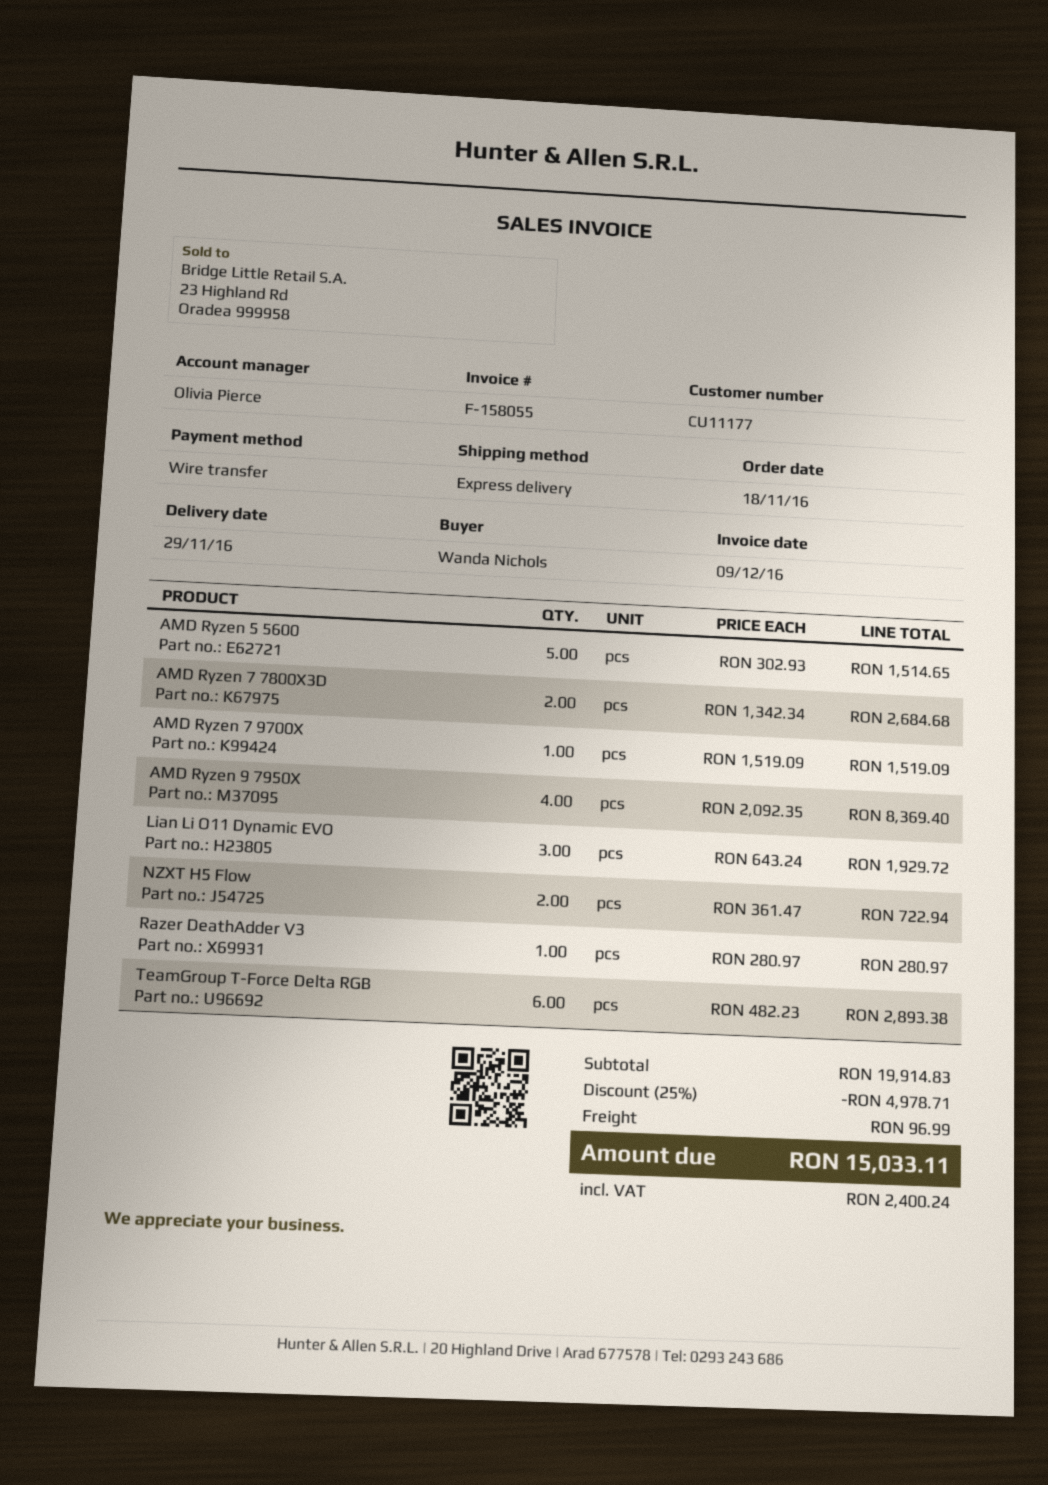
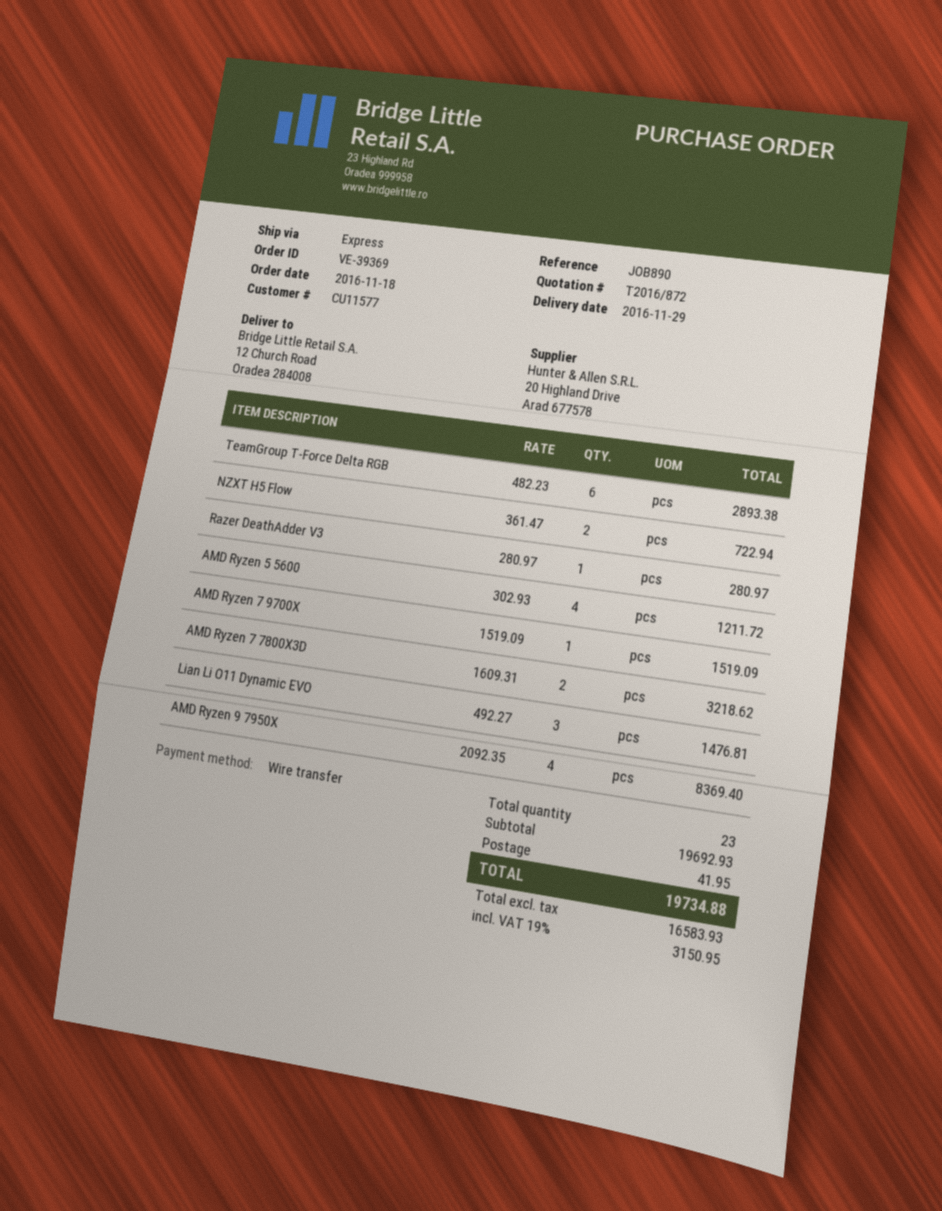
customer number: CU11177 -> CU11577
AMD Ryzen 5 5600: 5 x 302.93 = 1514.65 -> 4 x 302.93 = 1211.72
AMD Ryzen 7 7800X3D: 2 x 1342.34 = 2684.68 -> 2 x 1609.31 = 3218.62
Lian Li O11 Dynamic EVO: 3 x 643.24 = 1929.72 -> 3 x 492.27 = 1476.81
subtotal: 19914.83 -> 19692.93
discount: 25% = 4978.71 -> none
shipping: 96.99 -> 41.95
tax: 2400.24 -> 3150.95
total: 15033.11 -> 19734.88

